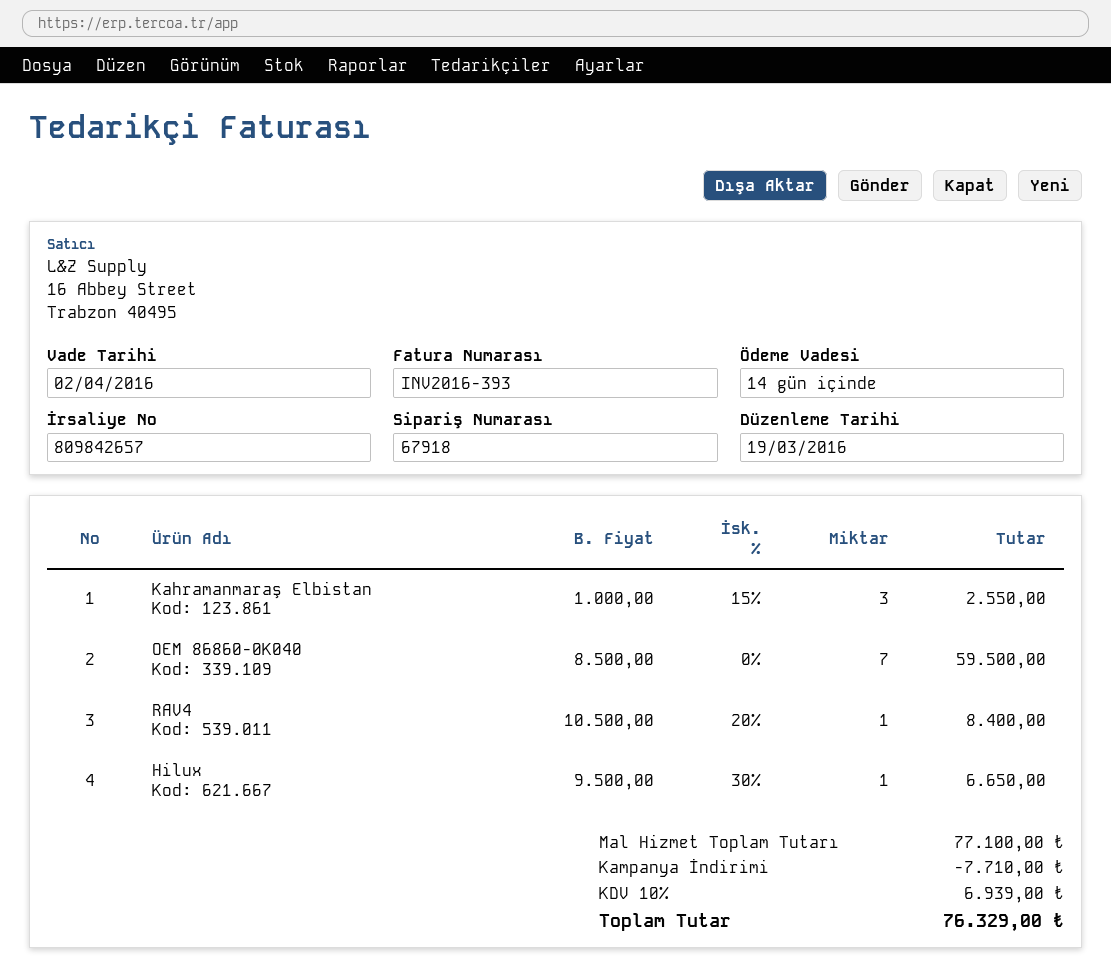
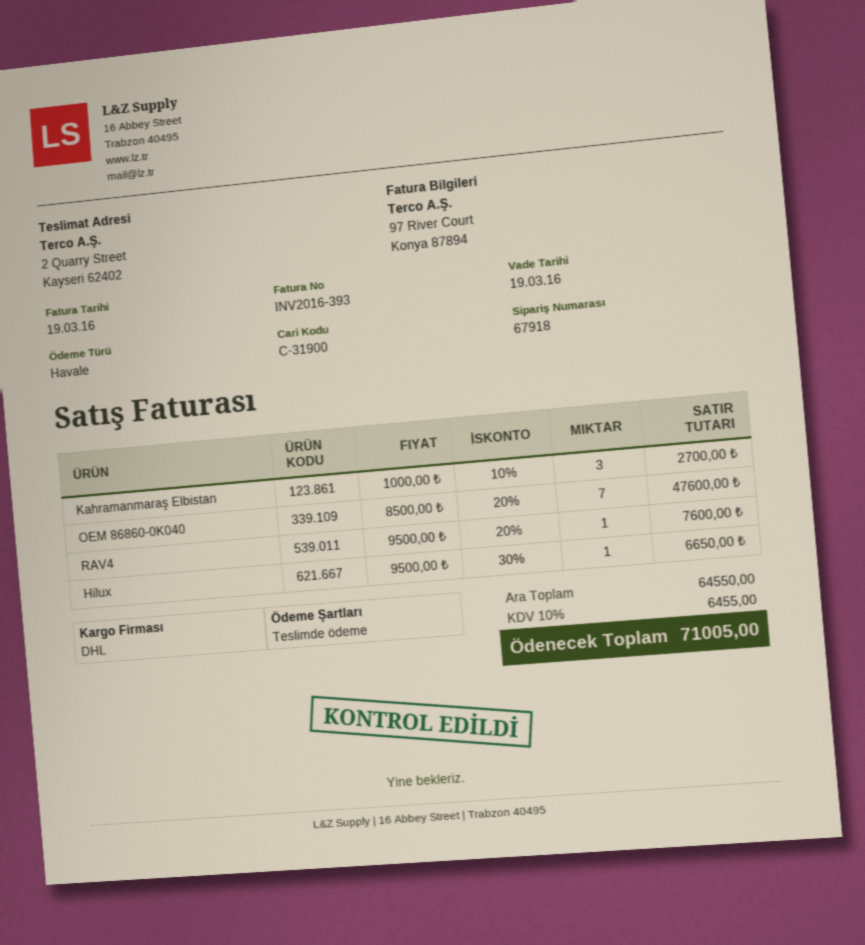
payment terms: 14 days -> on receipt
due date: 2016-04-02 -> 2016-03-19
Kahramanmaraş Elbistan: 3 x 1000.00 - 15% = 2550.00 -> 3 x 1000.00 - 10% = 2700.00
OEM 86860-0K040: 7 x 8500.00 = 59500.00 -> 7 x 8500.00 - 20% = 47600.00
RAV4: 1 x 10500.00 - 20% = 8400.00 -> 1 x 9500.00 - 20% = 7600.00
subtotal: 77100.00 -> 64550.00
discount: 7710.00 -> none
tax: 10% = 6939.00 -> 10% = 6455.00
total: 76329.00 -> 71005.00

